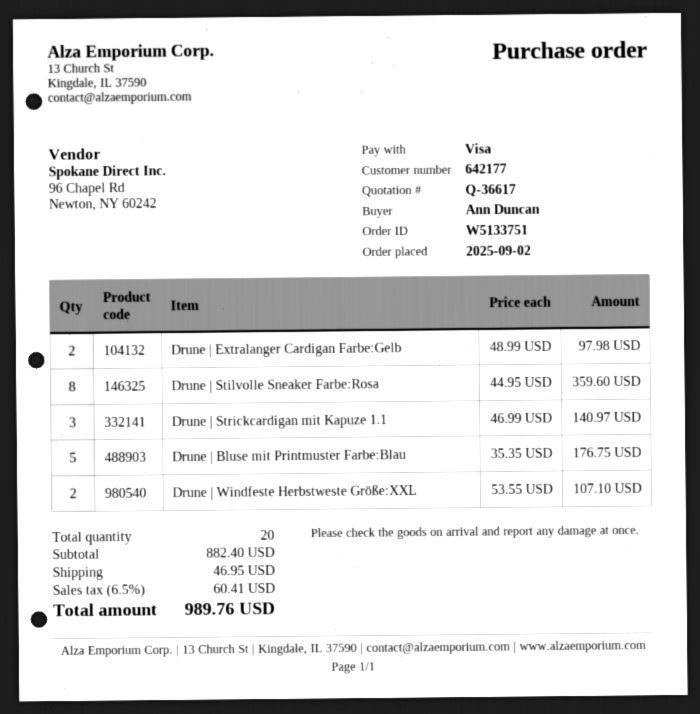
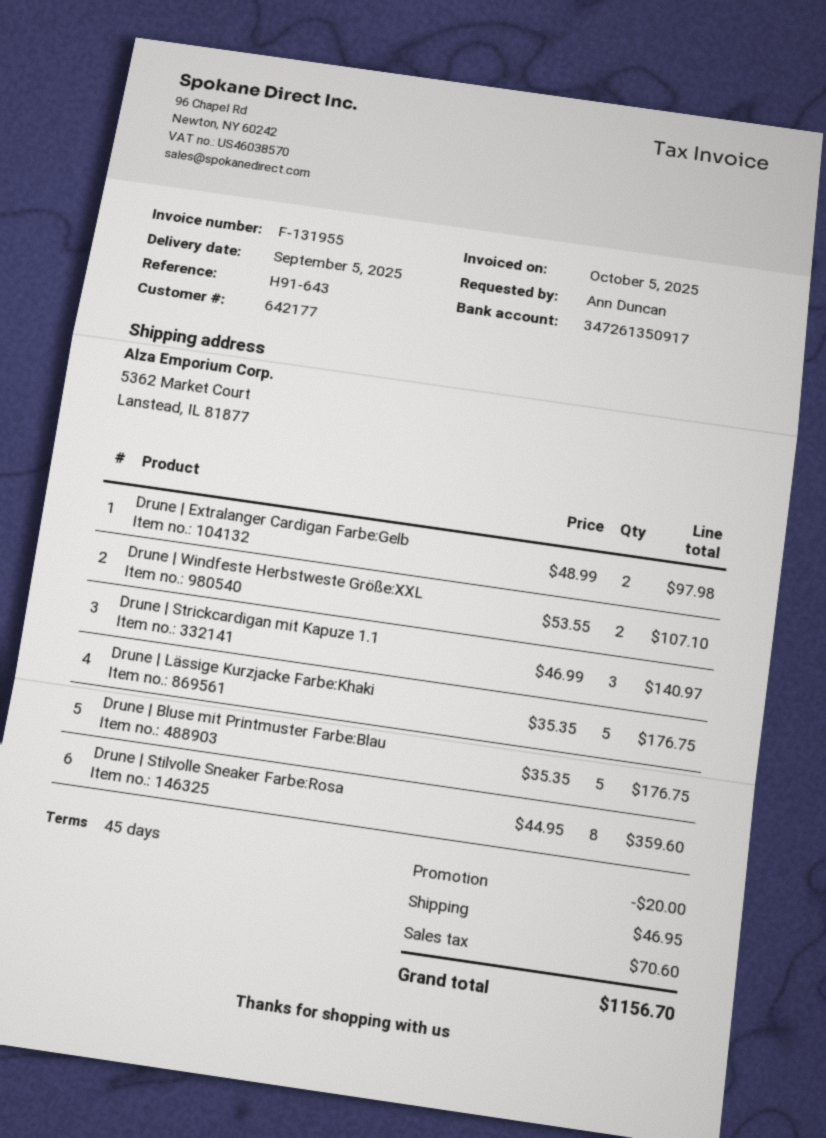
Drune | Lässige Kurzjacke Farbe:Khaki: none -> 5 x 35.35 = 176.75
discount: none -> 20.00
tax: 60.41 -> 70.60
total: 989.76 -> 1156.70

